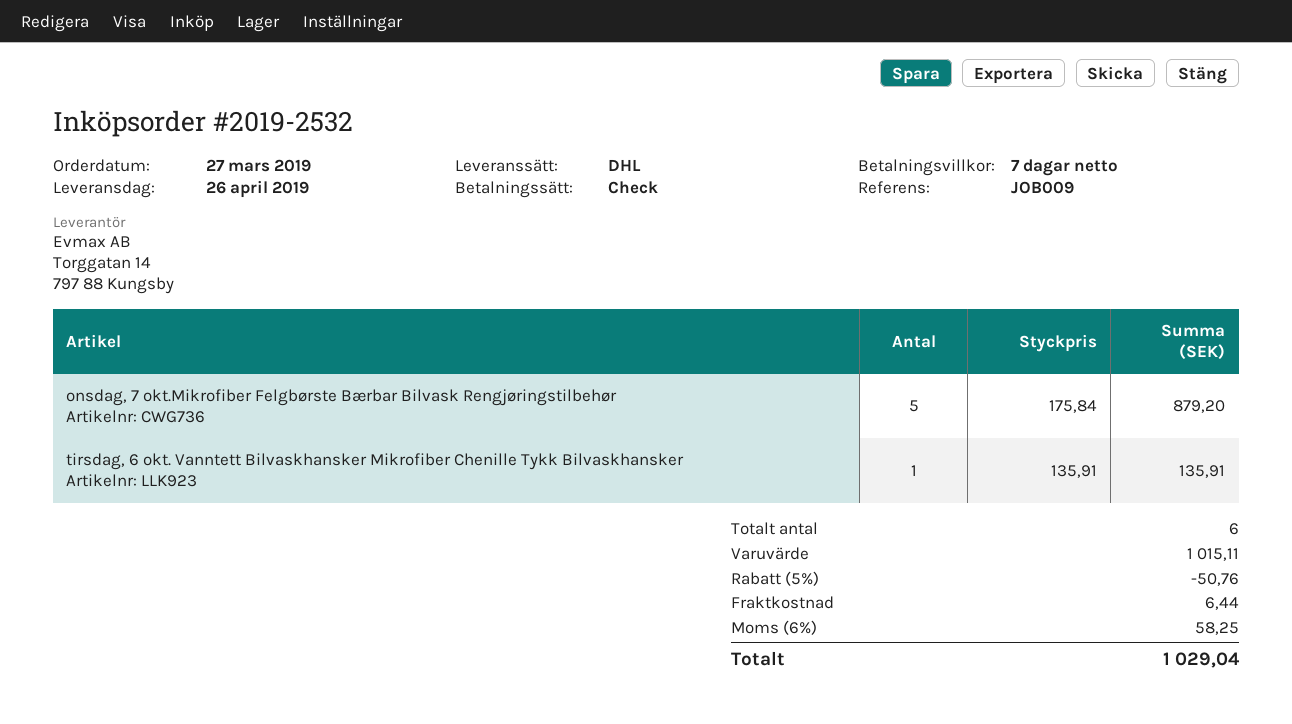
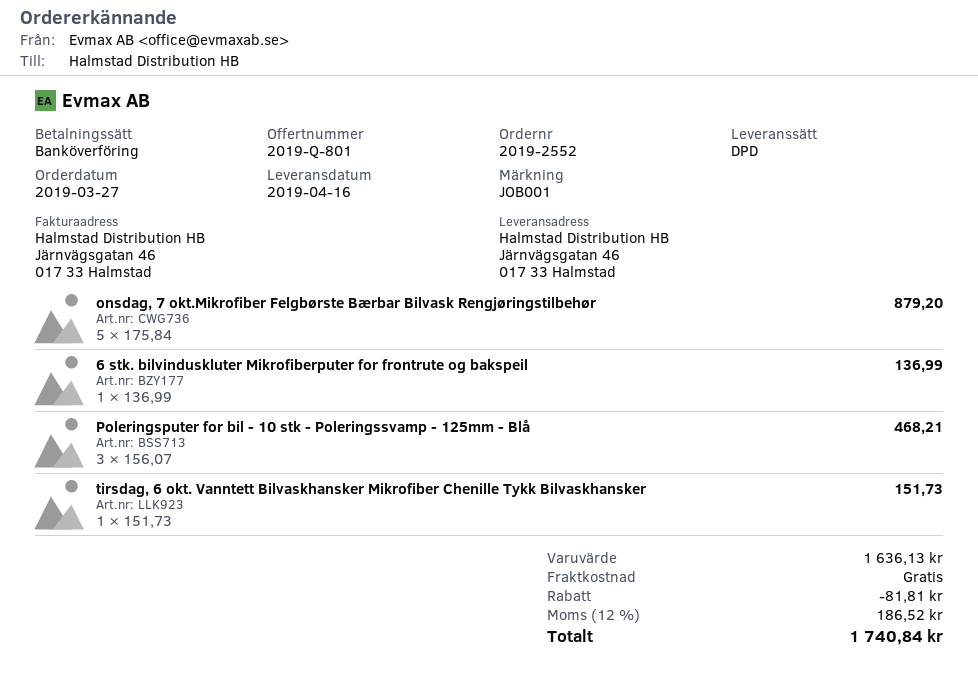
order number: 2019-2532 -> 2019-2552
delivery date: 2019-04-26 -> 2019-04-16
reference: JOB009 -> JOB001
payment method: cheque -> bank transfer
shipping method: DHL -> DPD
tirsdag, 6 okt. Vanntett Bilvaskhansker Mikrofiber Chenille Tykk Bilvaskhansker: 1 x 135.91 = 135.91 -> 1 x 151.73 = 151.73
6 stk. bilvinduskluter Mikrofiberputer for frontrute og bakspeil: none -> 1 x 136.99 = 136.99
Poleringsputer for bil - 10 stk - Poleringssvamp - 125mm - Blå: none -> 3 x 156.07 = 468.21
subtotal: 1015.11 -> 1636.13
discount: 50.76 -> 81.81
shipping: 6.44 -> 0.00
tax: 6% = 58.25 -> 12% = 186.52
total: 1029.04 -> 1740.84

